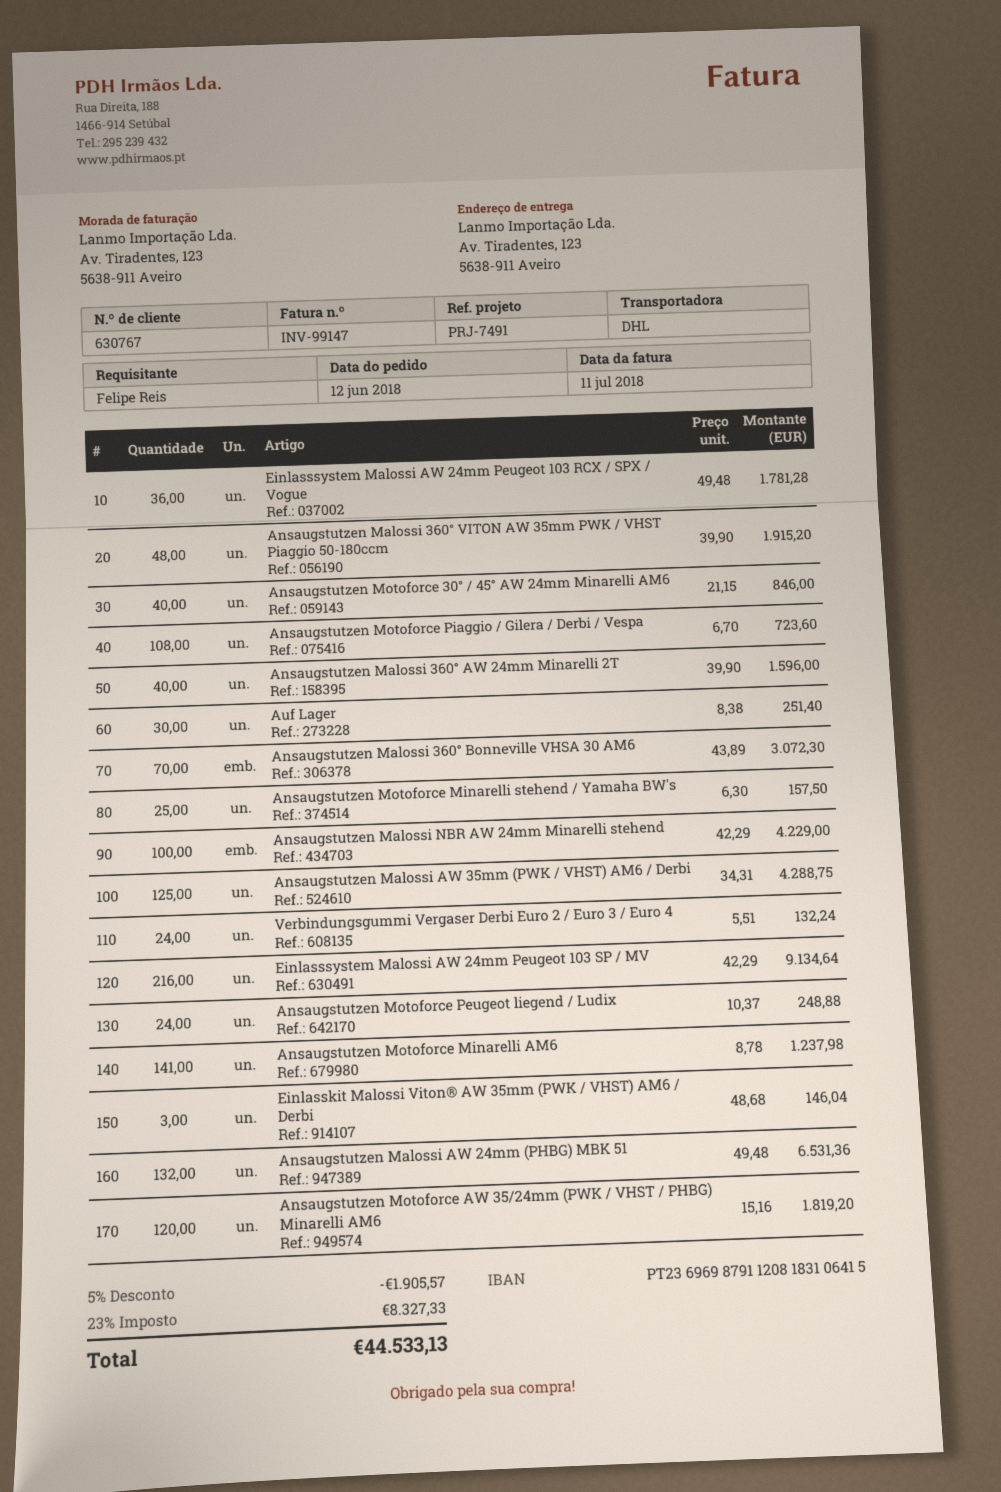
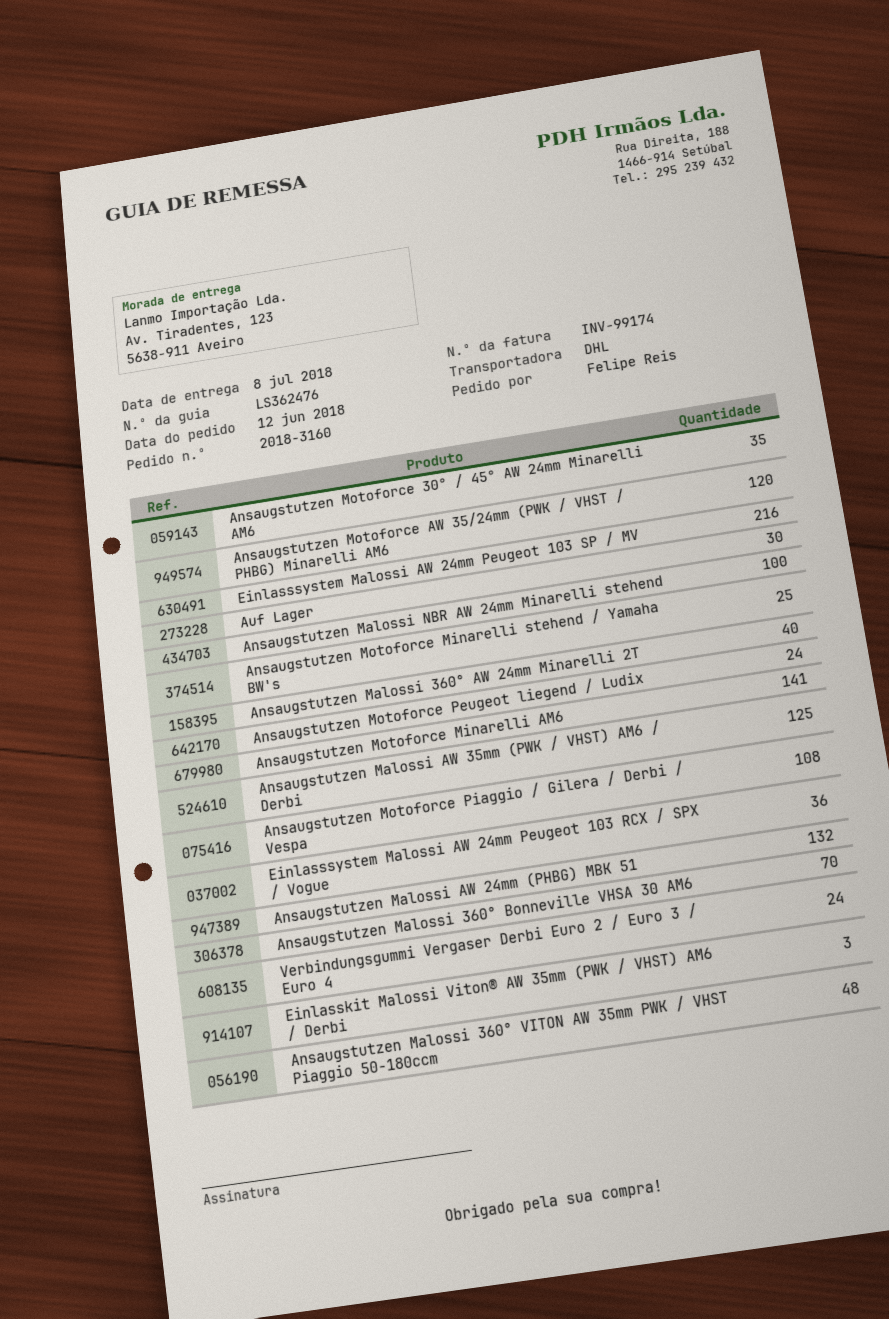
invoice number: INV-99147 -> INV-99174
Ansaugstutzen Motoforce 30° / 45° AW 24mm Minarelli AM6: 40 -> 35

